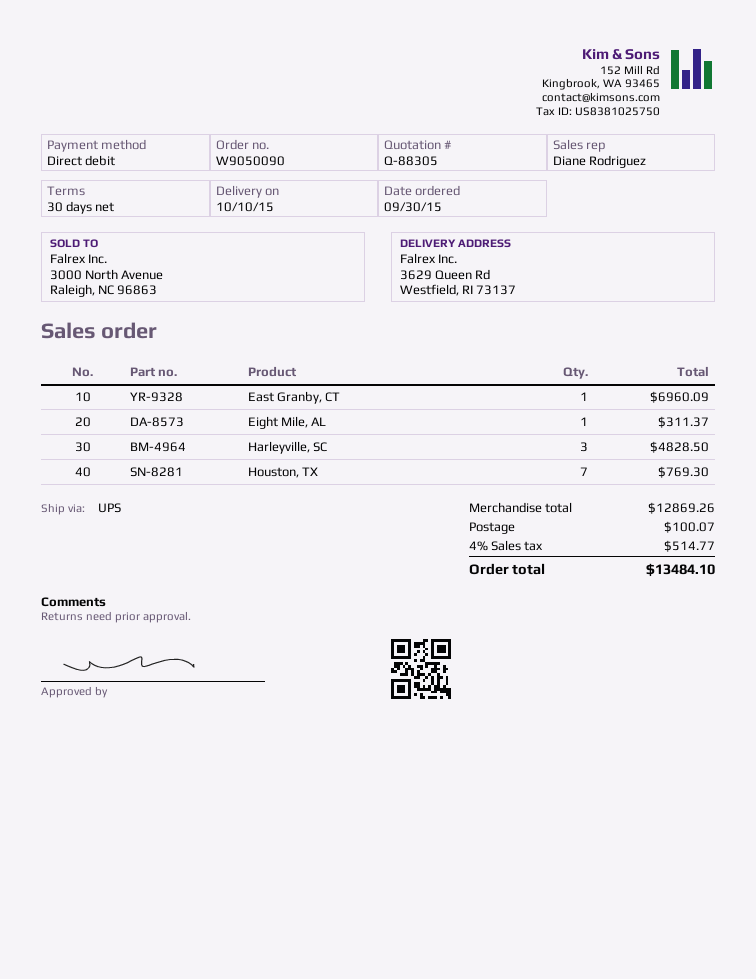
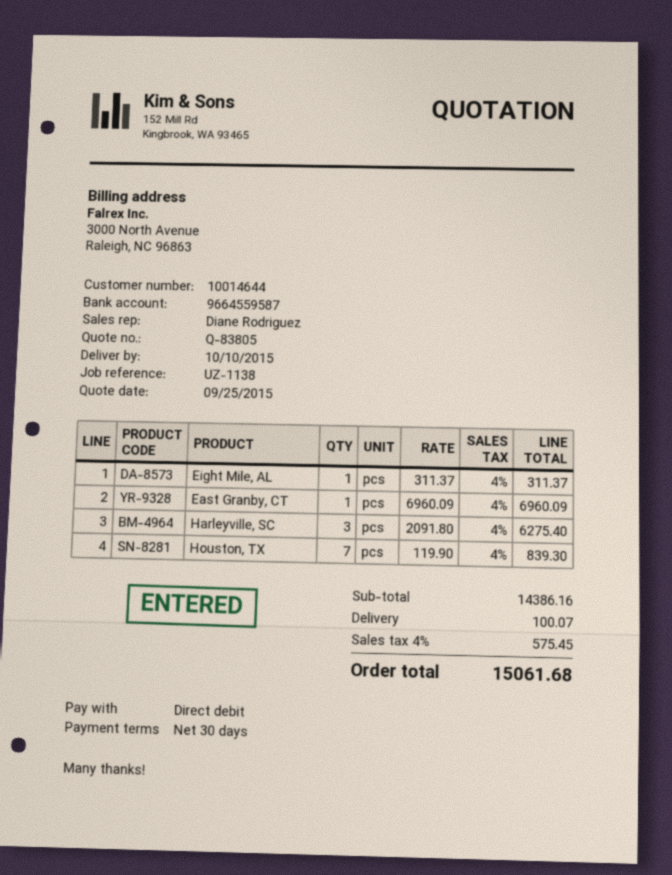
quote number: Q-88305 -> Q-83805
Harleyville, SC: 3 for 4828.50 -> 3 for 6275.40
Houston, TX: 7 for 769.30 -> 7 for 839.30
subtotal: 12869.26 -> 14386.16
tax: 4% = 514.77 -> 4% = 575.45
total: 13484.10 -> 15061.68

